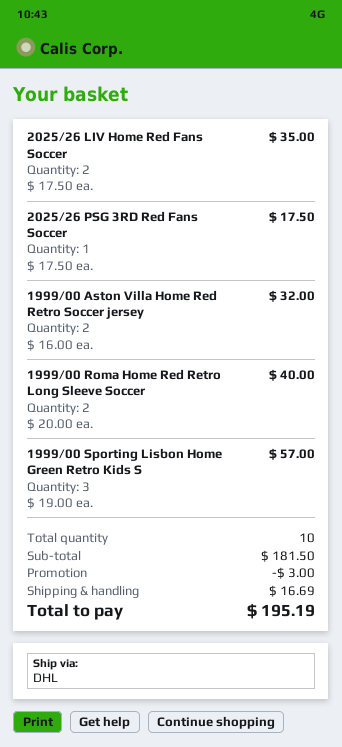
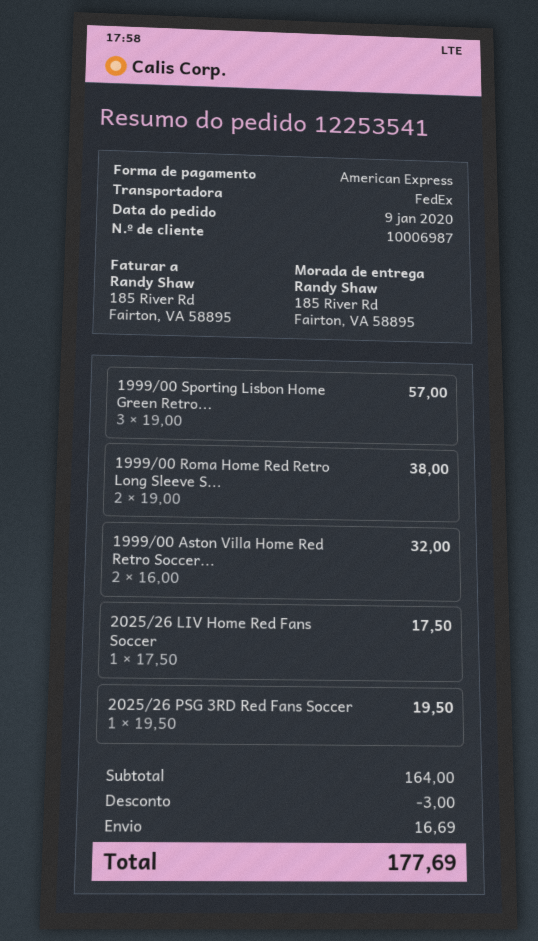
shipping method: DHL -> FedEx
2025/26 LIV Home Red Fans Soccer: 2 x 17.50 = 35.00 -> 1 x 17.50 = 17.50
2025/26 PSG 3RD Red Fans Soccer: 1 x 17.50 = 17.50 -> 1 x 19.50 = 19.50
1999/00 Roma Home Red Retro Long Sleeve Soccer: 2 x 20.00 = 40.00 -> 2 x 19.00 = 38.00
subtotal: 181.50 -> 164.00
total: 195.19 -> 177.69

